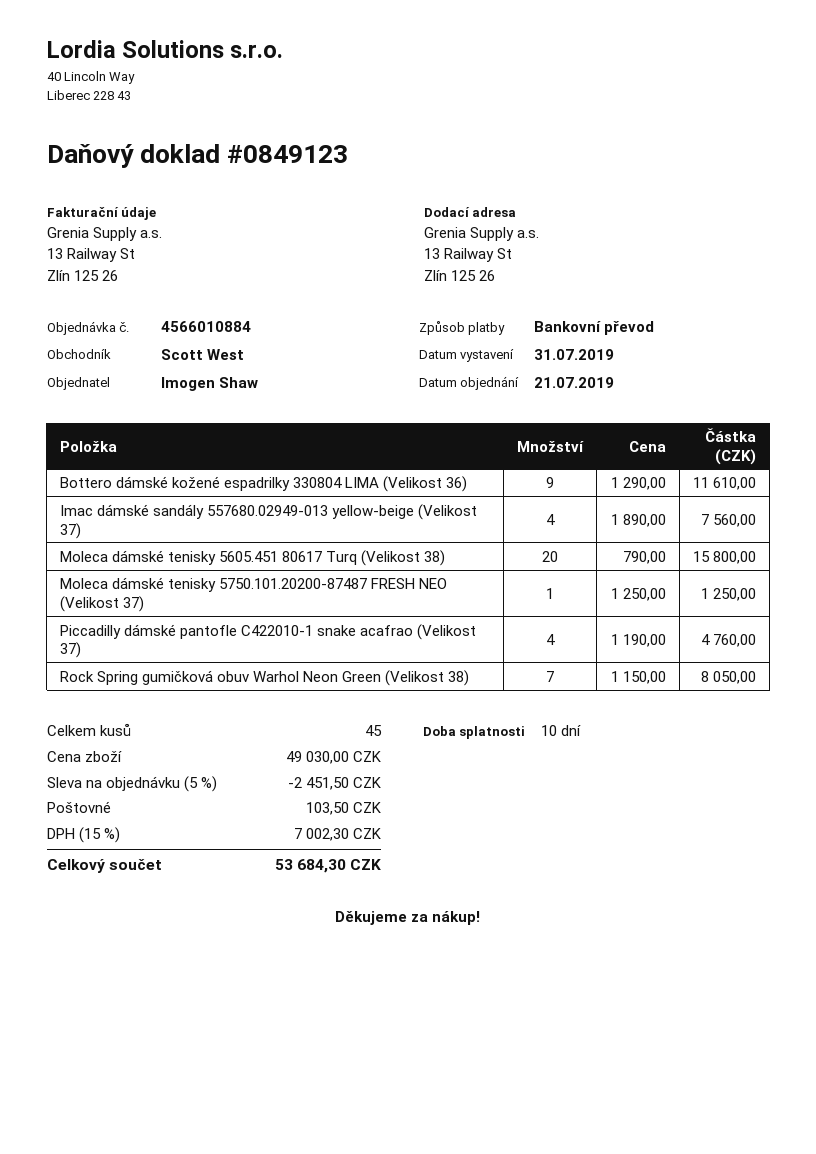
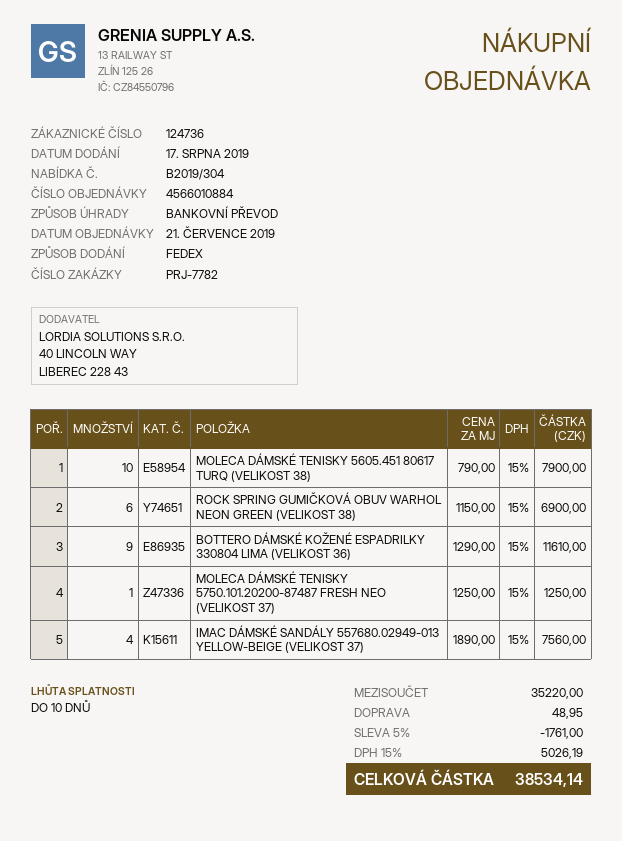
Moleca dámské tenisky 5605.451 80617 Turq (Velikost 38): 20 x 790.00 = 15800.00 -> 10 x 790.00 = 7900.00
Piccadilly dámské pantofle C422010-1 snake acafrao (Velikost 37): 4 x 1190.00 = 4760.00 -> none
Rock Spring gumičková obuv Warhol Neon Green (Velikost 38): 7 x 1150.00 = 8050.00 -> 6 x 1150.00 = 6900.00
subtotal: 49030.00 -> 35220.00
discount: 5% = 2451.50 -> 5% = 1761.00
shipping: 103.50 -> 48.95
tax: 15% = 7002.30 -> 15% = 5026.19
total: 53684.30 -> 38534.14

